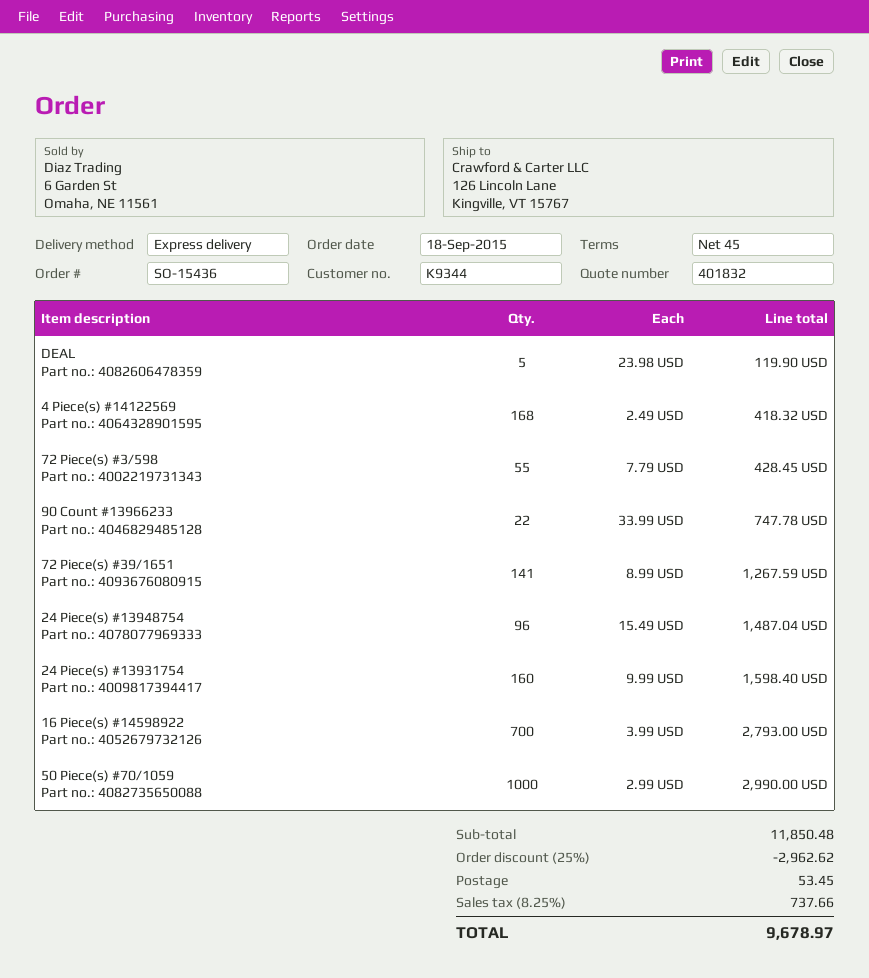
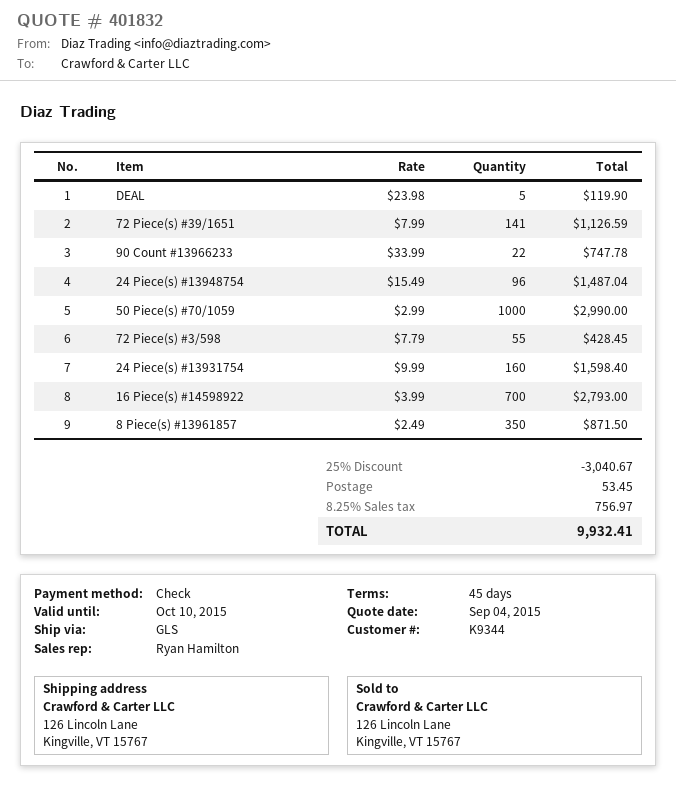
shipping method: express -> GLS
4 Piece(s) #14122569: 168 x 2.49 = 418.32 -> none
72 Piece(s) #39/1651: 141 x 8.99 = 1267.59 -> 141 x 7.99 = 1126.59
8 Piece(s) #13961857: none -> 350 x 2.49 = 871.50
discount: 25% = 2962.62 -> 25% = 3040.67
tax: 8.25% = 737.66 -> 8.25% = 756.97
total: 9678.97 -> 9932.41

